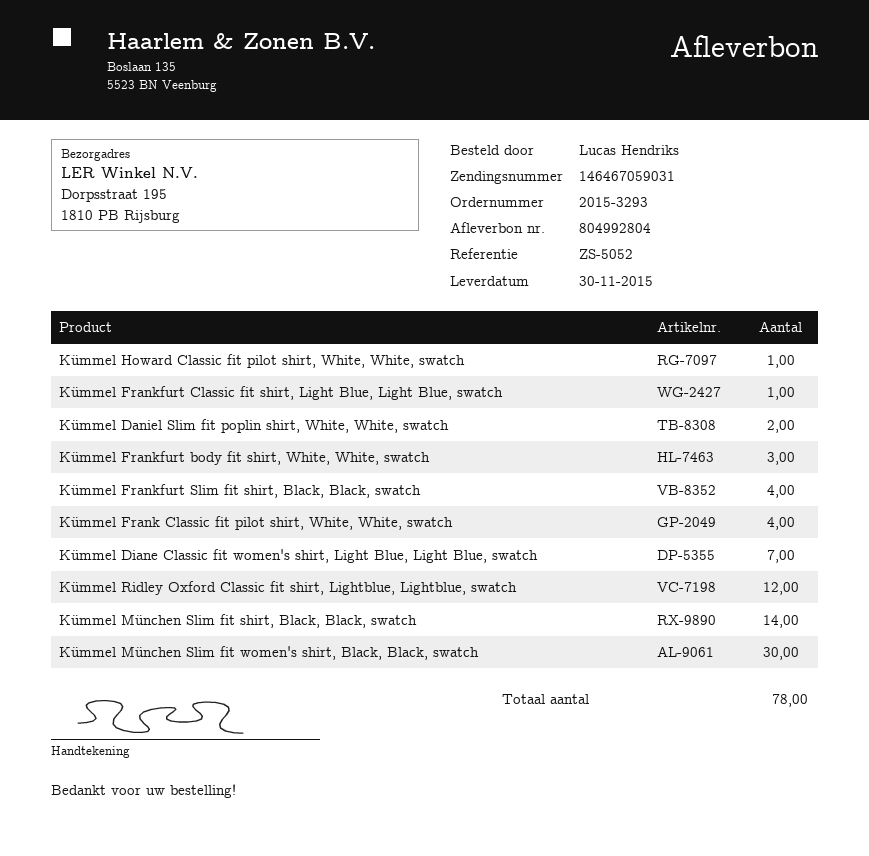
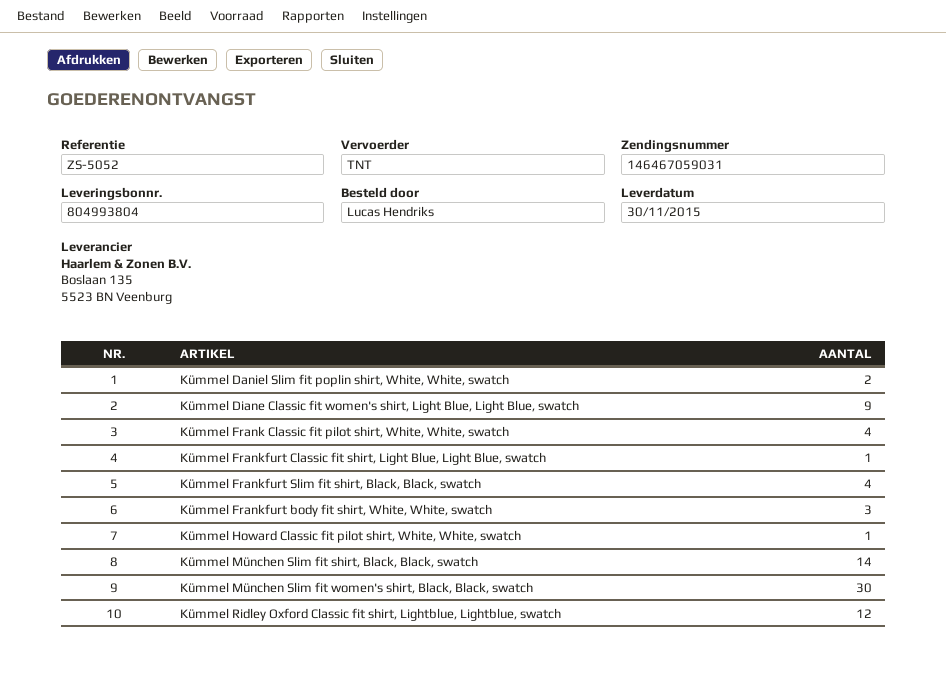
delivery note number: 804992804 -> 804993804
Kümmel Diane Classic fit women's shirt, Light Blue, Light Blue, swatch: 7 -> 9

